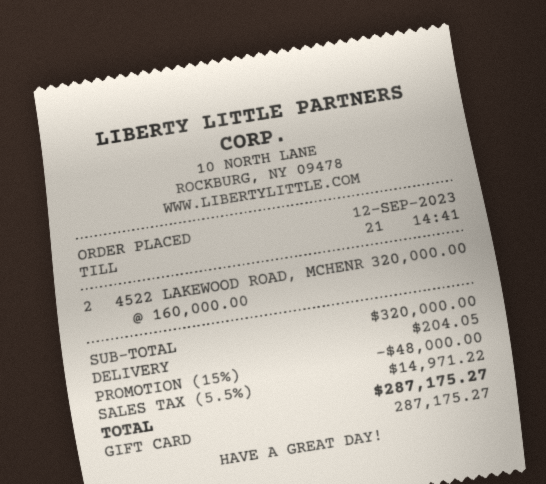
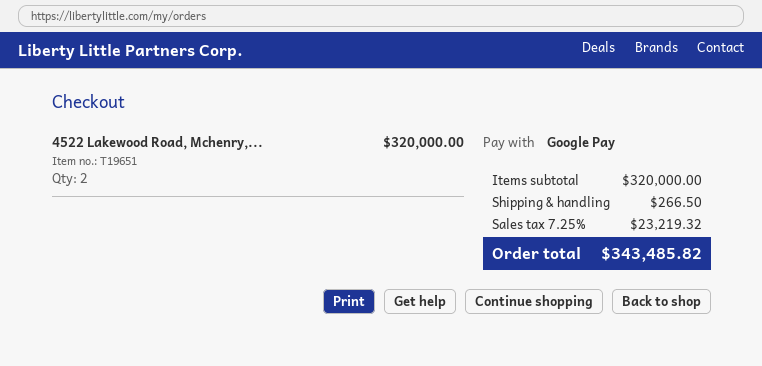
payment method: gift card -> Google Pay
discount: 15% = 48000.00 -> none
shipping: 204.05 -> 266.50
tax: 5.5% = 14971.22 -> 7.25% = 23219.32
total: 287175.27 -> 343485.82

